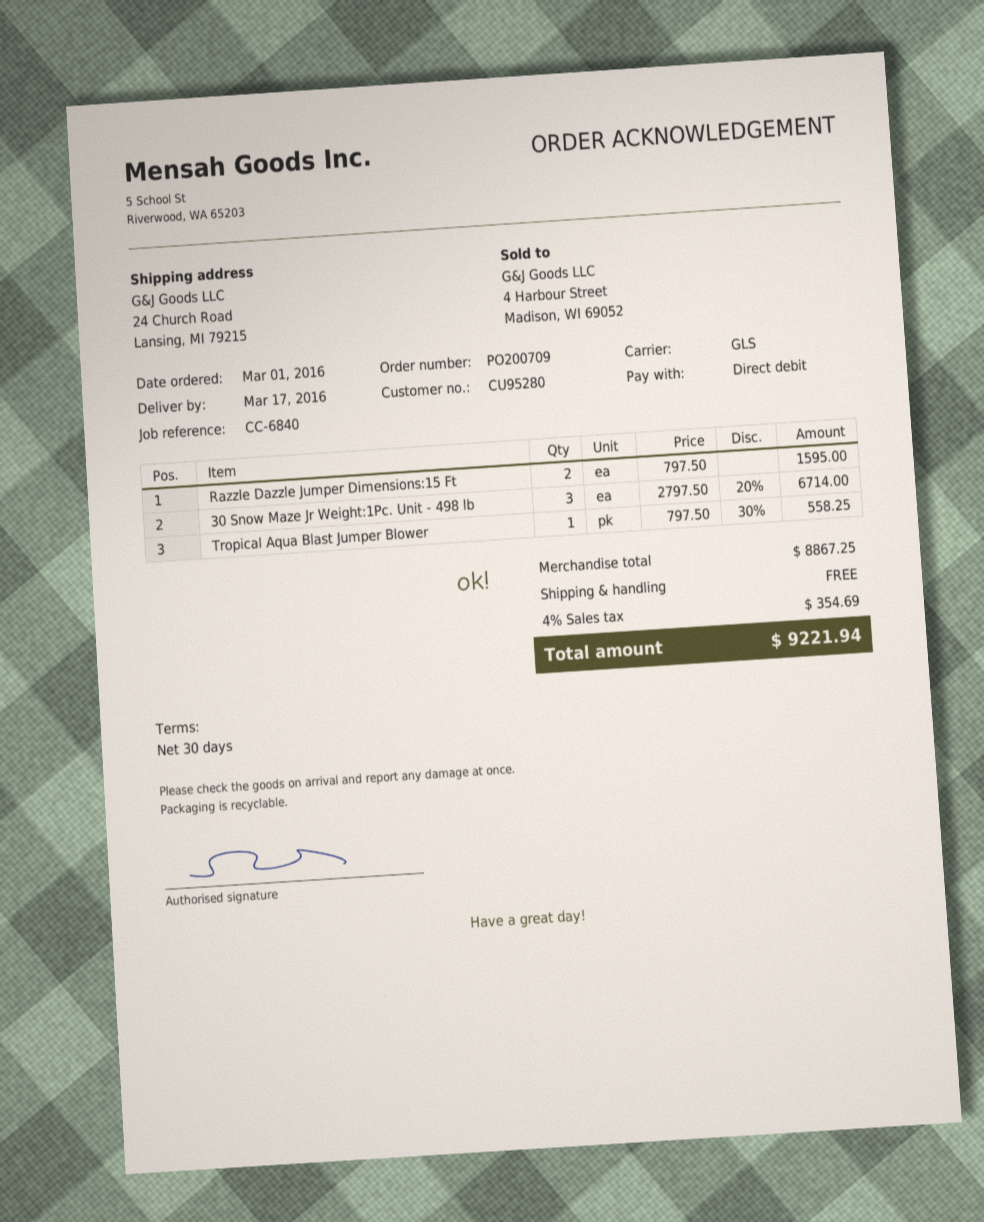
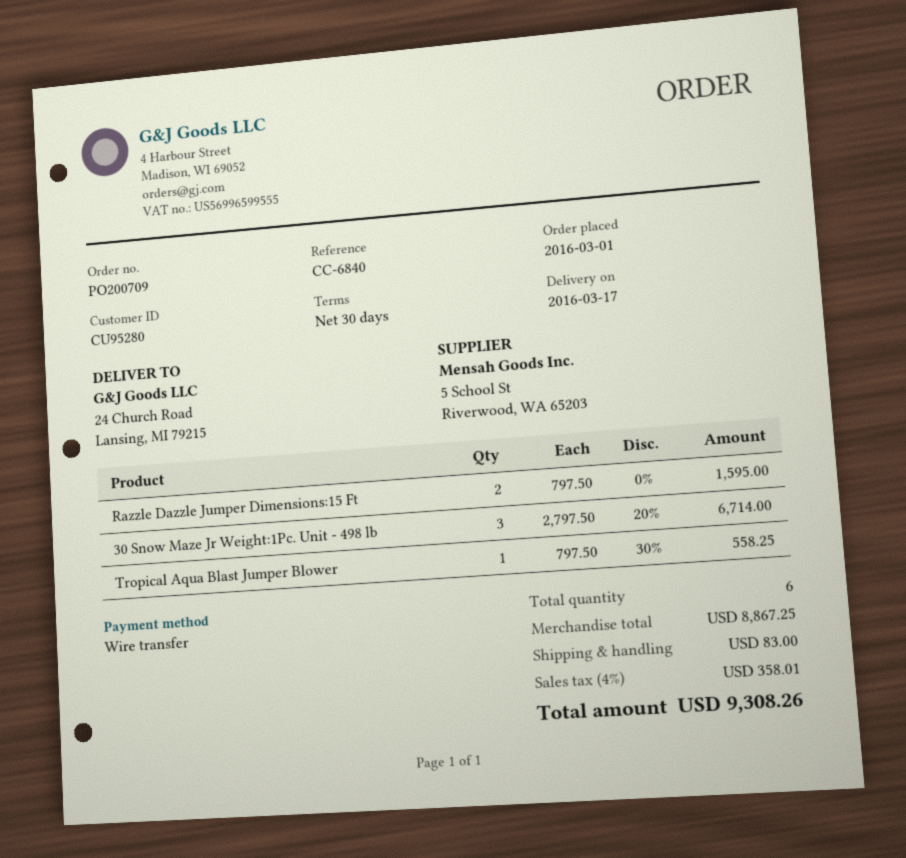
payment method: direct debit -> bank transfer
shipping: 0.00 -> 83.00
tax: 4% = 354.69 -> 4% = 358.01
total: 9221.94 -> 9308.26

